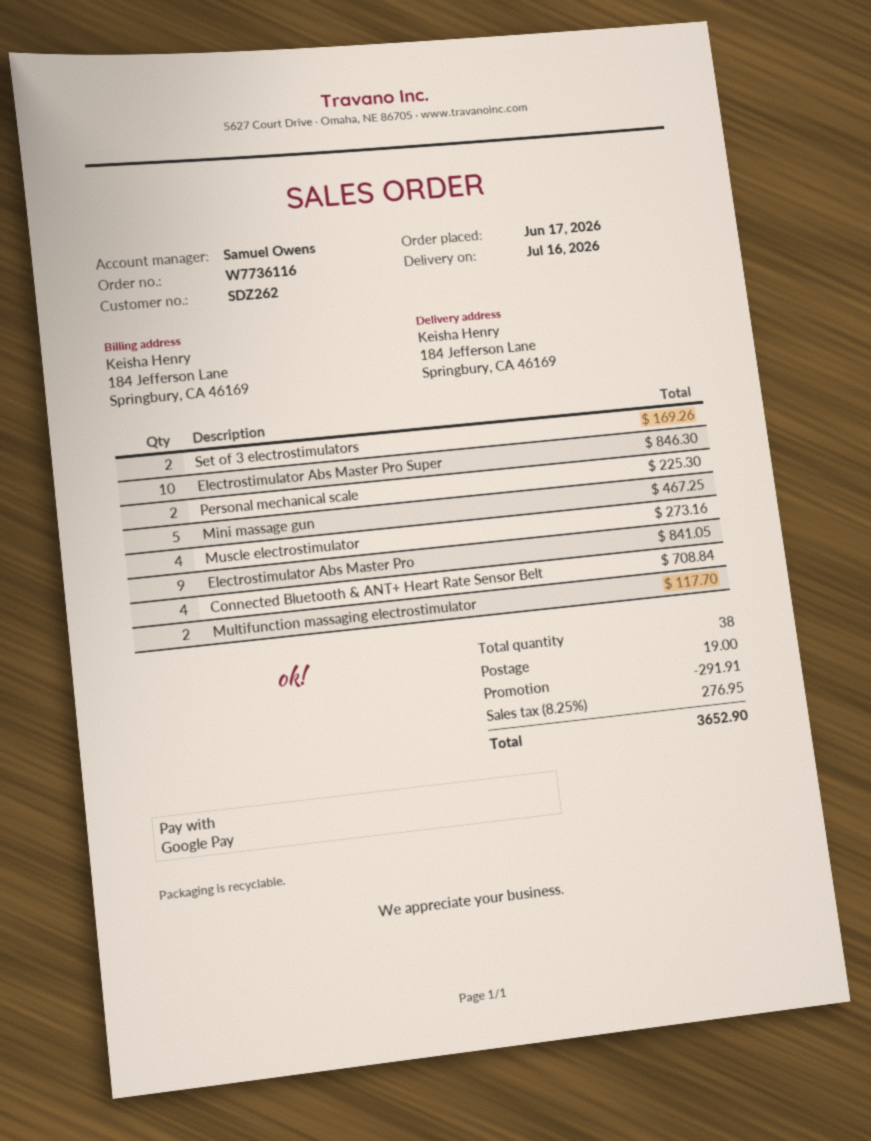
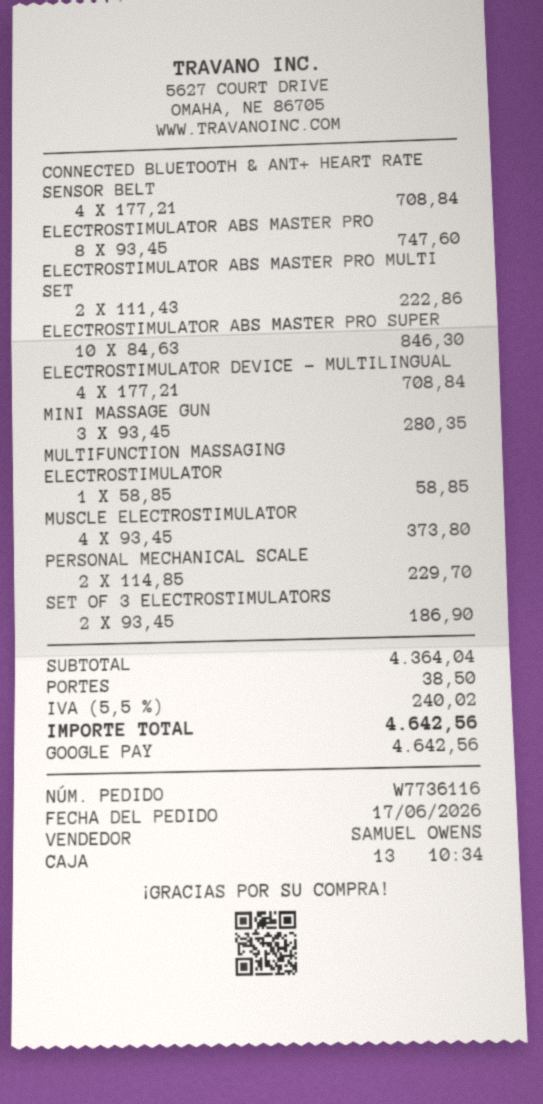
Set of 3 electrostimulators: 2 for 169.26 -> 2 for 186.90
Personal mechanical scale: 2 for 225.30 -> 2 for 229.70
Mini massage gun: 5 for 467.25 -> 3 for 280.35
Muscle electrostimulator: 4 for 273.16 -> 4 for 373.80
Electrostimulator Abs Master Pro: 9 for 841.05 -> 8 for 747.60
Multifunction massaging electrostimulator: 2 for 117.70 -> 1 for 58.85
ELECTROSTIMULATOR ABS MASTER PRO MULTI SET: none -> 2 for 222.86
ELECTROSTIMULATOR DEVICE - MULTILINGUAL: none -> 4 for 708.84
discount: 291.91 -> none
shipping: 19.00 -> 38.50
tax: 8.25% = 276.95 -> 5.5% = 240.02
total: 3652.90 -> 4642.56

